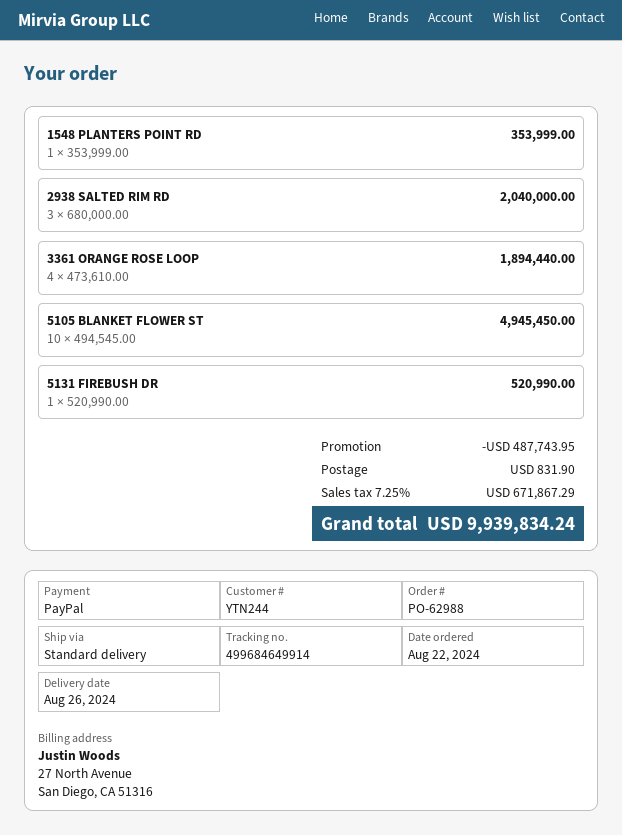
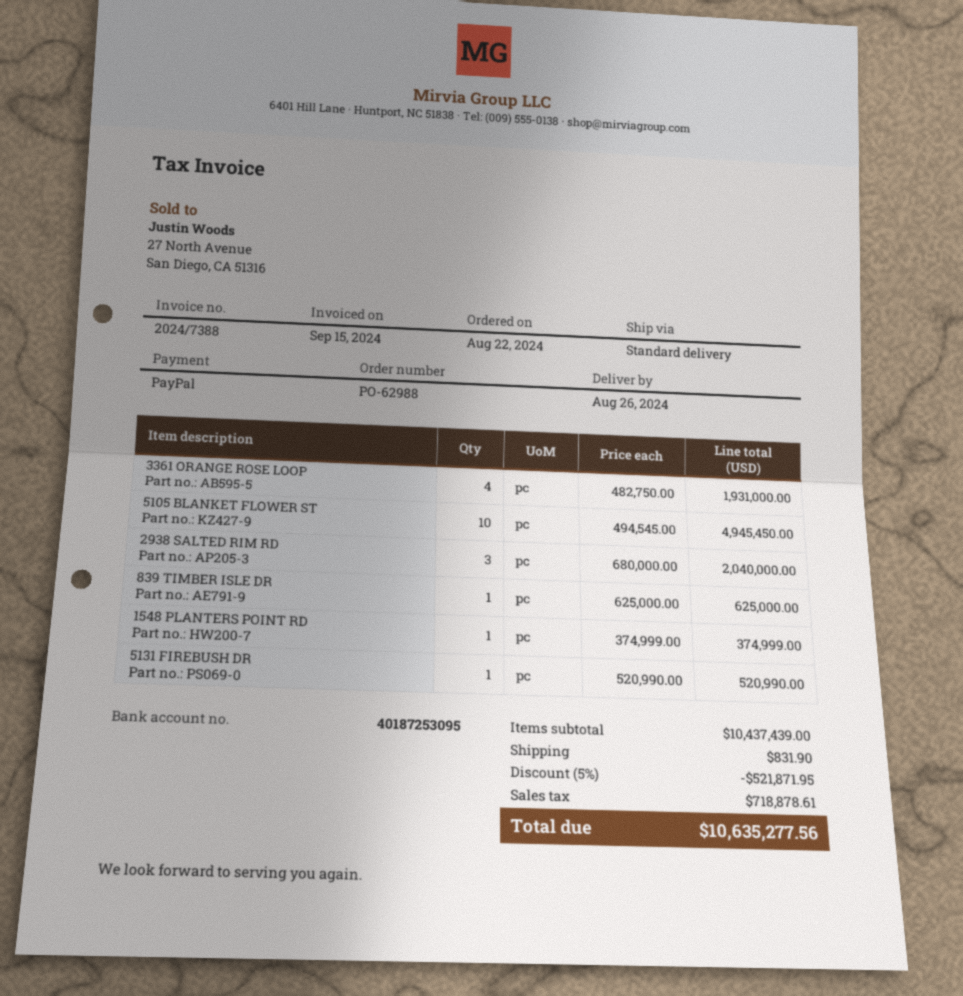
1548 PLANTERS POINT RD: 1 x 353999.00 = 353999.00 -> 1 x 374999.00 = 374999.00
3361 ORANGE ROSE LOOP: 4 x 473610.00 = 1894440.00 -> 4 x 482750.00 = 1931000.00
839 TIMBER ISLE DR: none -> 1 x 625000.00 = 625000.00
discount: 487743.95 -> 521871.95
tax: 671867.29 -> 718878.61
total: 9939834.24 -> 10635277.56

